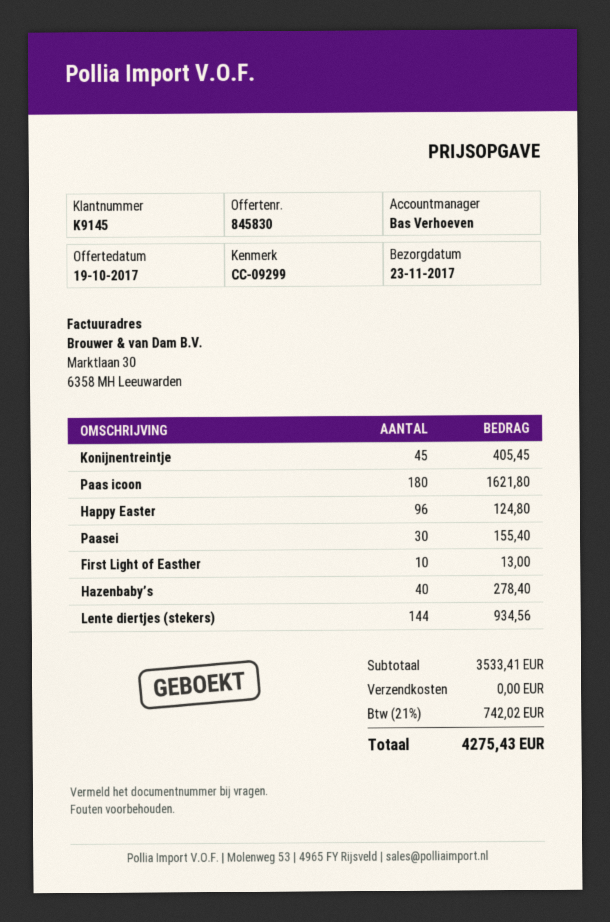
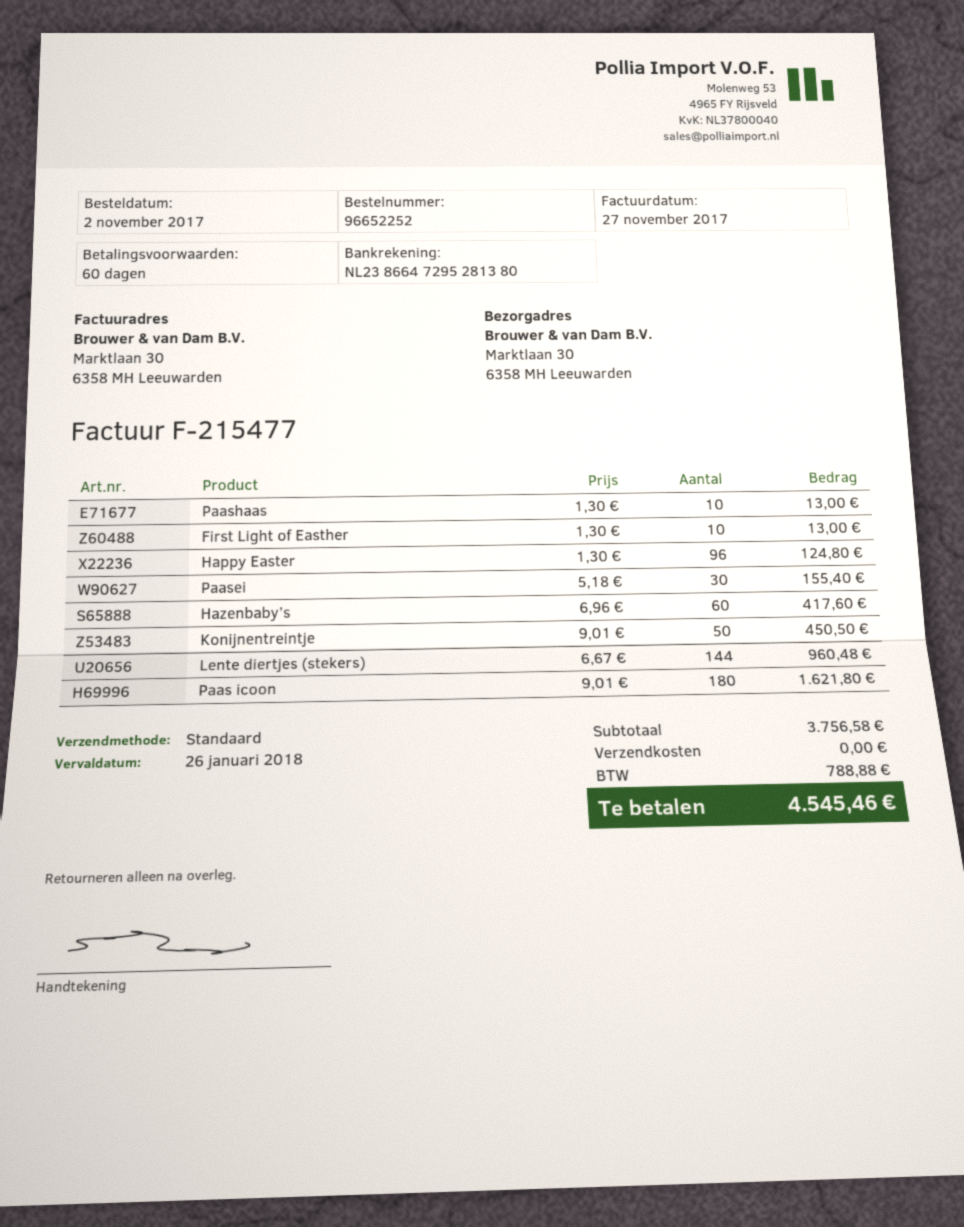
Konijnentreintje: 45 for 405.45 -> 50 for 450.50
Hazenbaby’s: 40 for 278.40 -> 60 for 417.60
Lente diertjes (stekers): 144 for 934.56 -> 144 for 960.48
Paashaas: none -> 10 for 13.00
subtotal: 3533.41 -> 3756.58
tax: 742.02 -> 788.88
total: 4275.43 -> 4545.46

